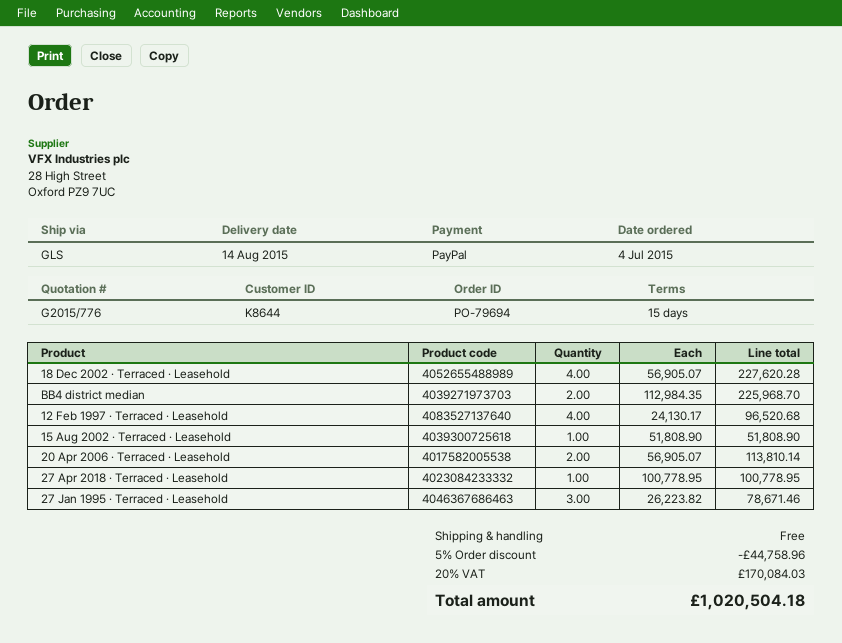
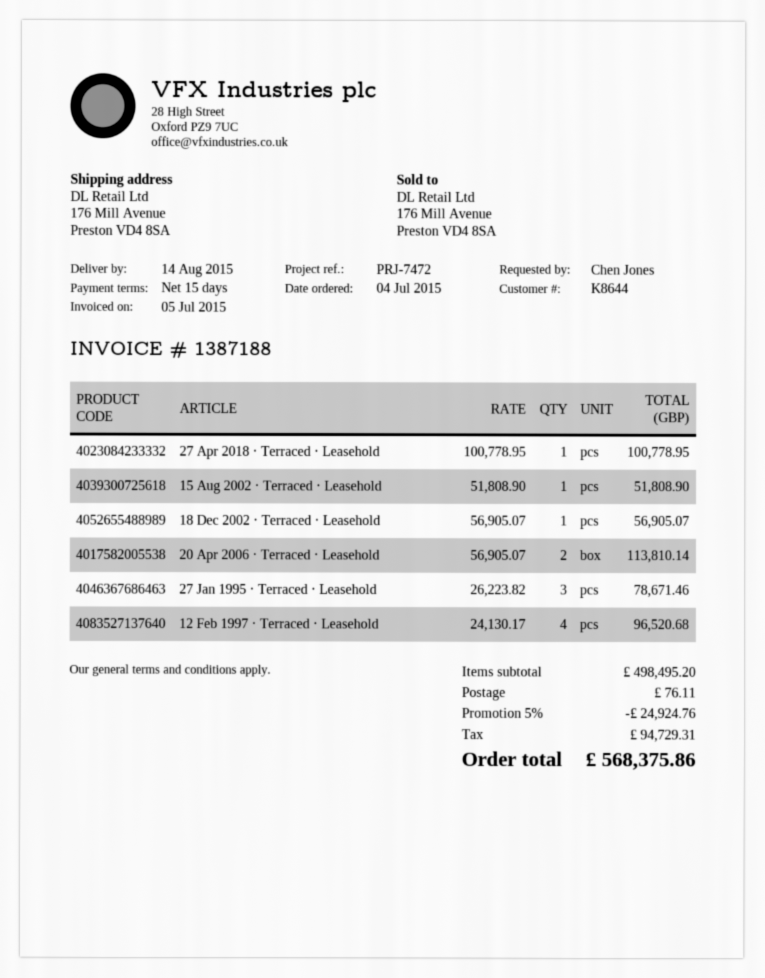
18 Dec 2002 · Terraced · Leasehold: 4 x 56905.07 = 227620.28 -> 1 x 56905.07 = 56905.07
BB4 district median: 2 x 112984.35 = 225968.70 -> none
discount: 5% = 44758.96 -> 5% = 24924.76
shipping: 0.00 -> 76.11
tax: 170084.03 -> 94729.31
total: 1020504.18 -> 568375.86

